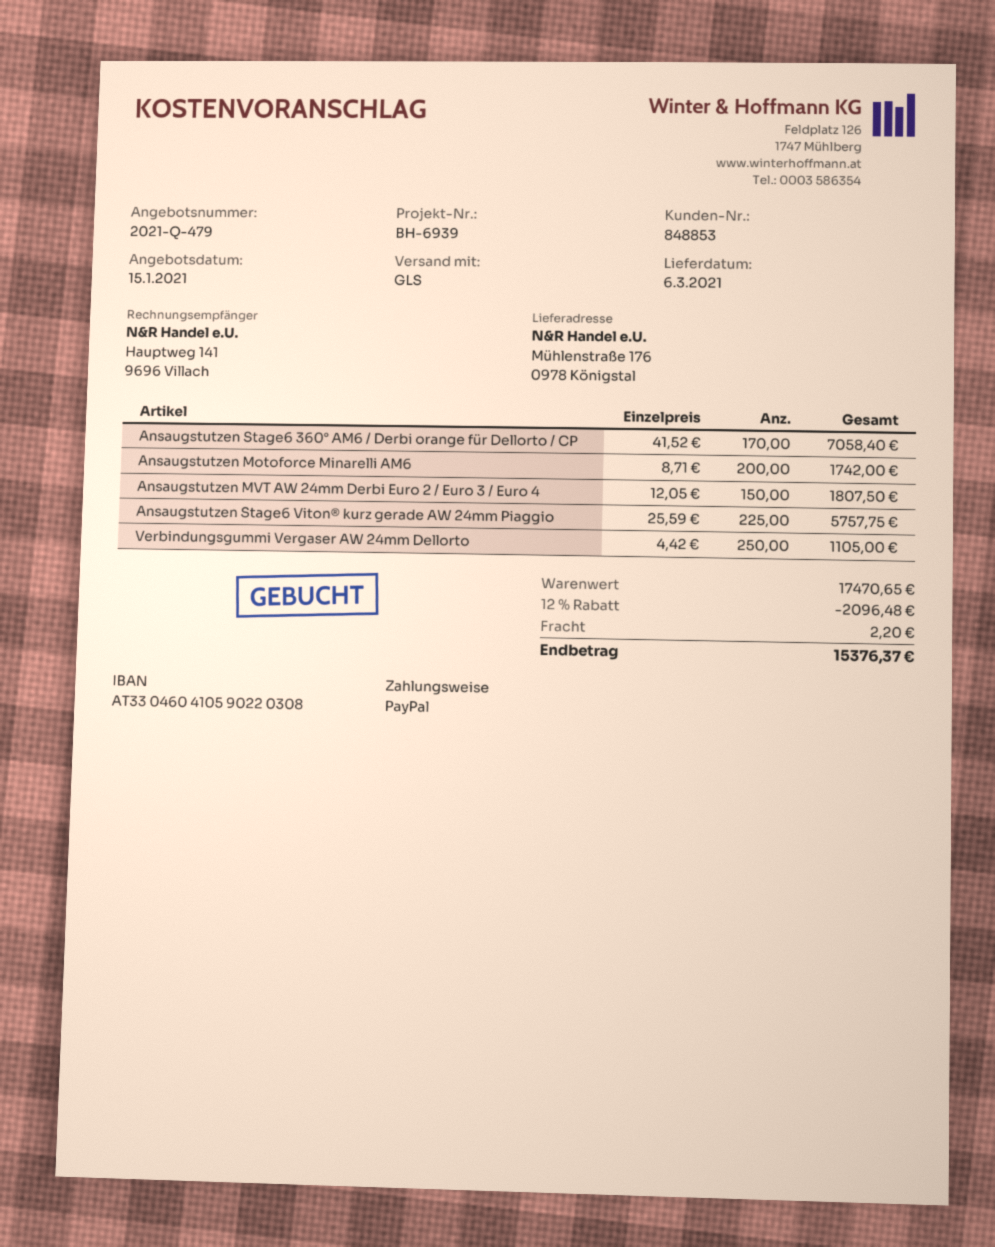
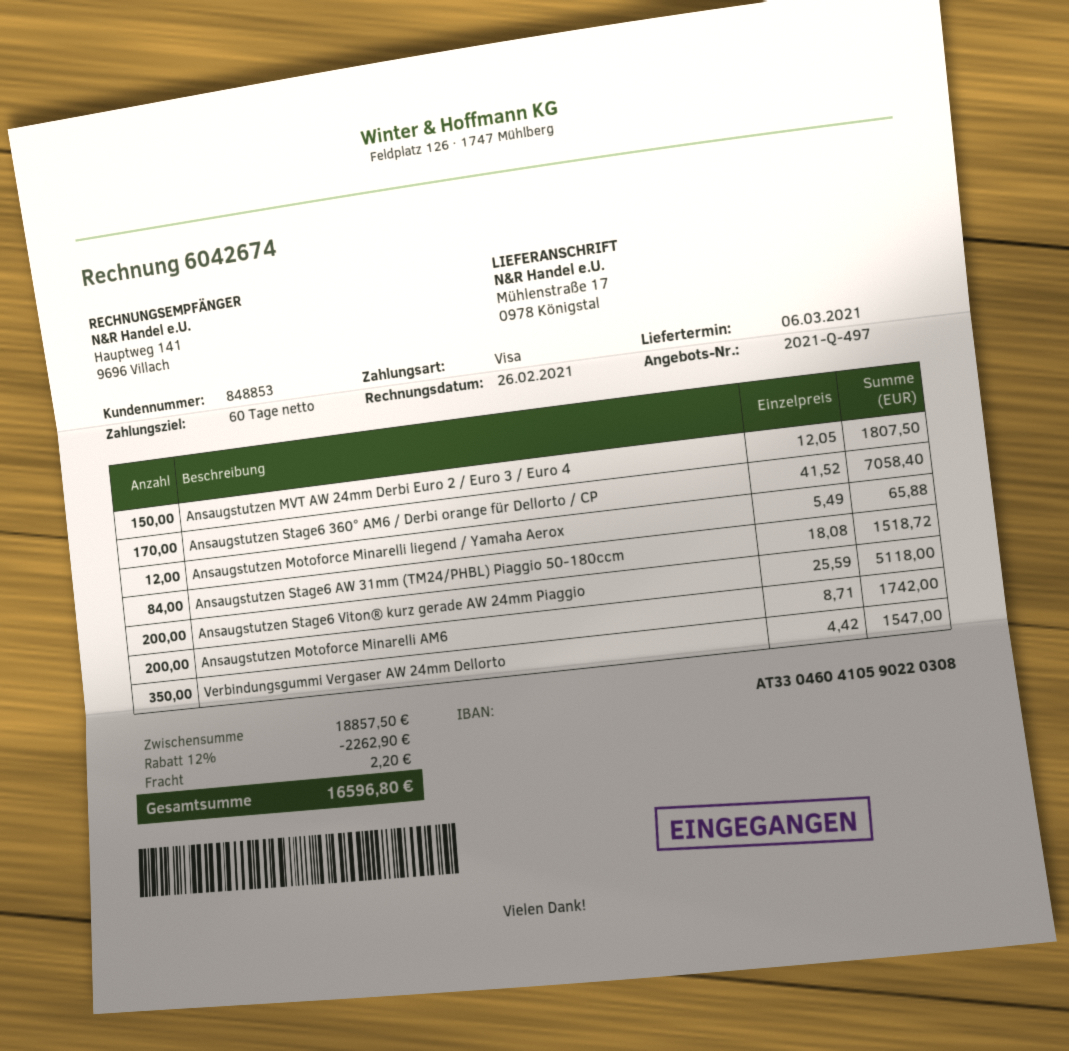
quote number: 2021-Q-479 -> 2021-Q-497
payment method: PayPal -> Visa
ship to: Mühlenstraße 176, 0978 Königstal -> Mühlenstraße 17, 0978 Königstal
Ansaugstutzen Stage6 Viton® kurz gerade AW 24mm Piaggio: 225 x 25.59 = 5757.75 -> 200 x 25.59 = 5118.00
Verbindungsgummi Vergaser AW 24mm Dellorto: 250 x 4.42 = 1105.00 -> 350 x 4.42 = 1547.00
Ansaugstutzen Motoforce Minarelli liegend / Yamaha Aerox: none -> 12 x 5.49 = 65.88
Ansaugstutzen Stage6 AW 31mm (TM24/PHBL) Piaggio 50-180ccm: none -> 84 x 18.08 = 1518.72
subtotal: 17470.65 -> 18857.50
discount: 12% = 2096.48 -> 12% = 2262.90
total: 15376.37 -> 16596.80

